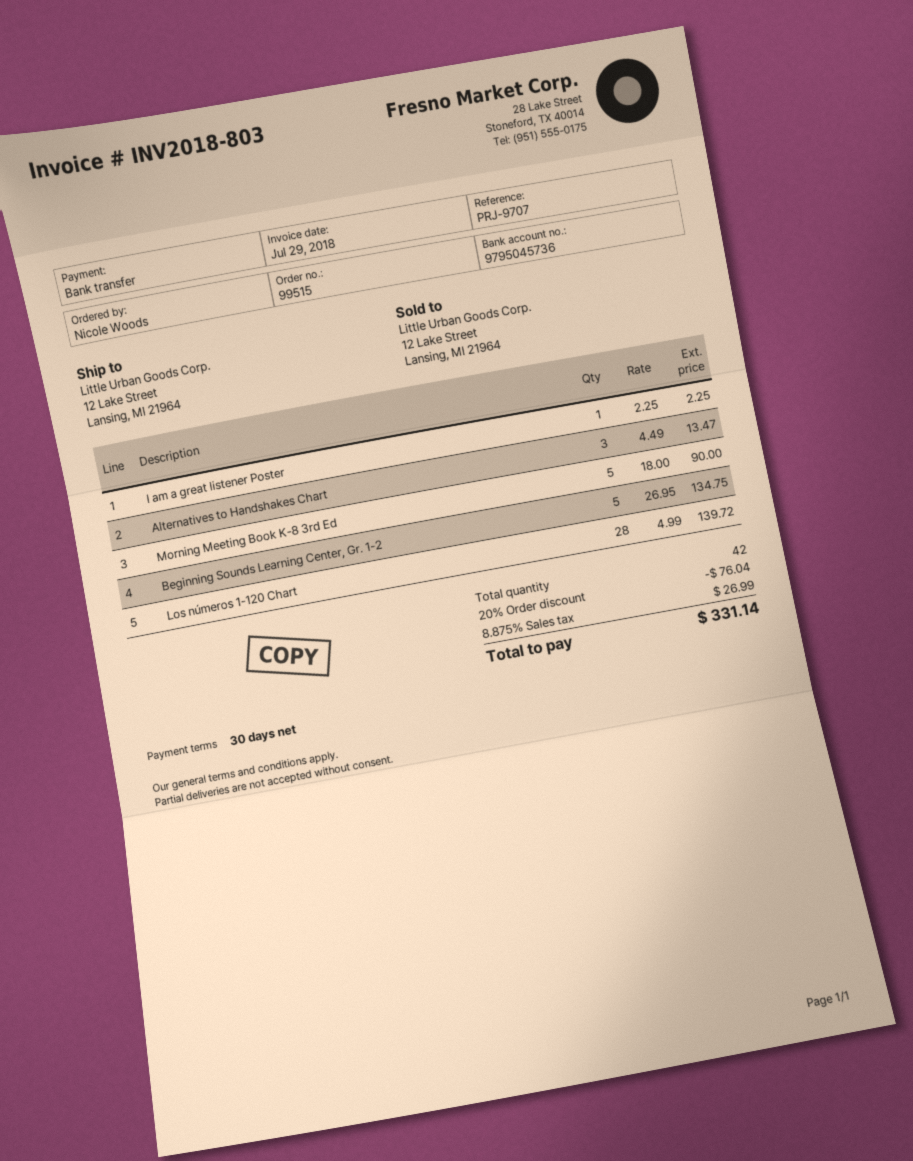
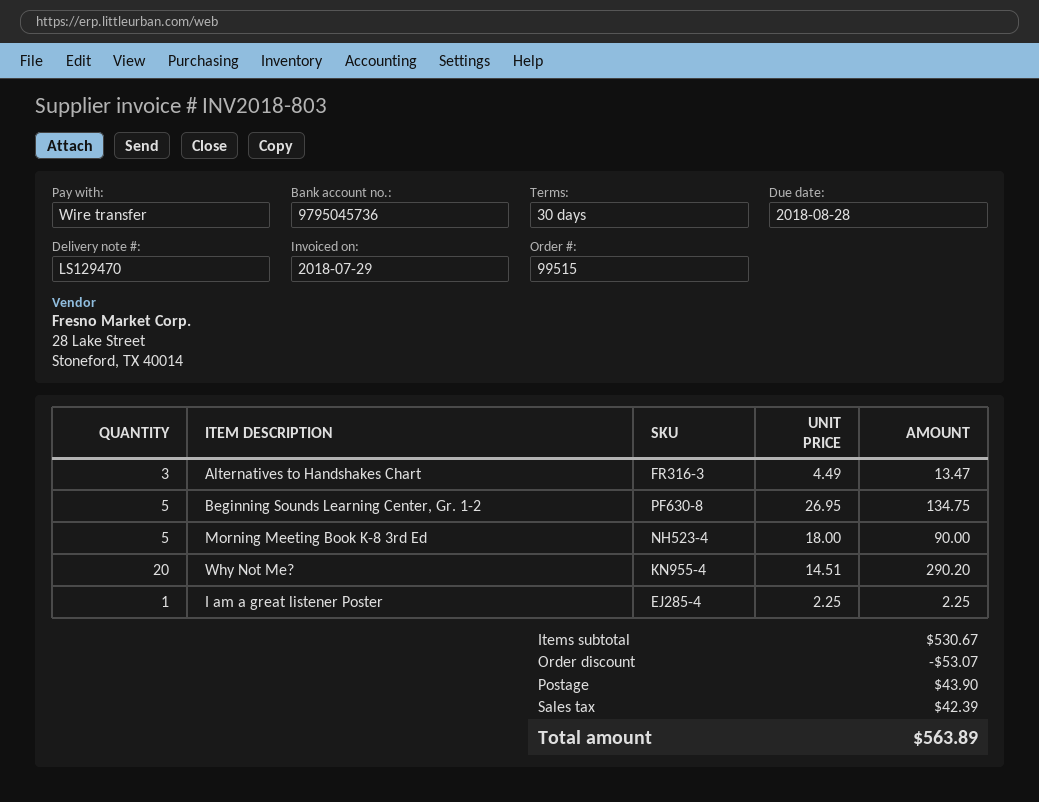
Los números 1-120 Chart: 28 x 4.99 = 139.72 -> none
Why Not Me?: none -> 20 x 14.51 = 290.20
discount: 76.04 -> 53.07
shipping: none -> 43.90
tax: 26.99 -> 42.39
total: 331.14 -> 563.89

